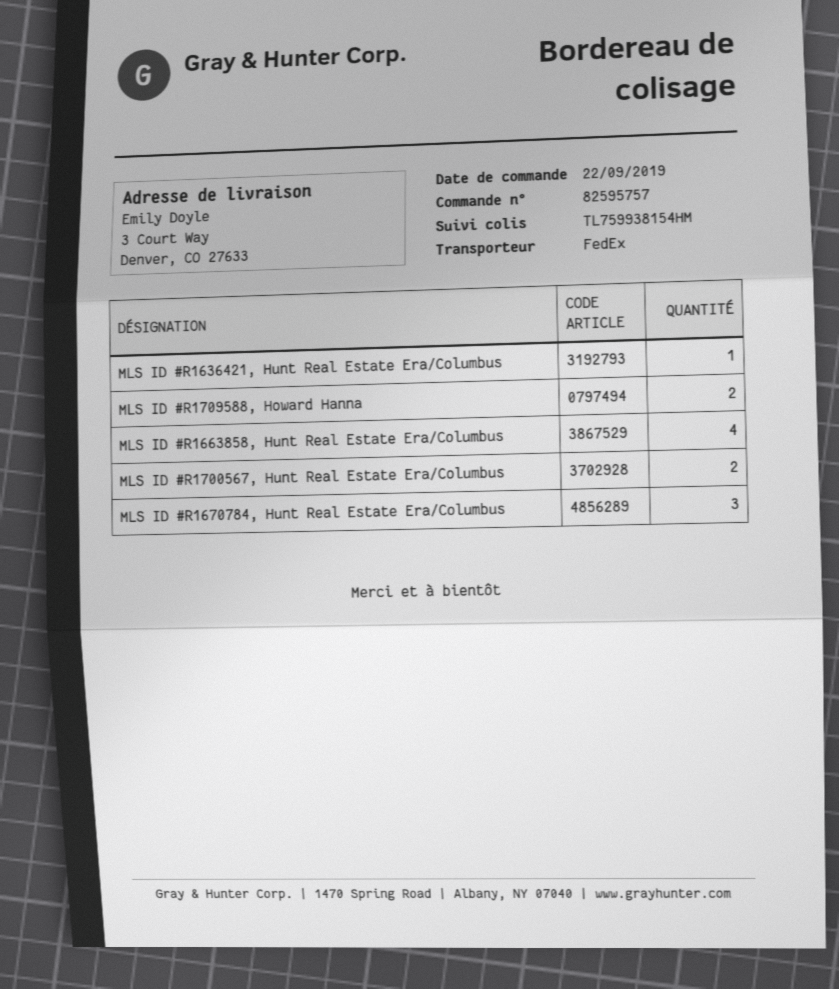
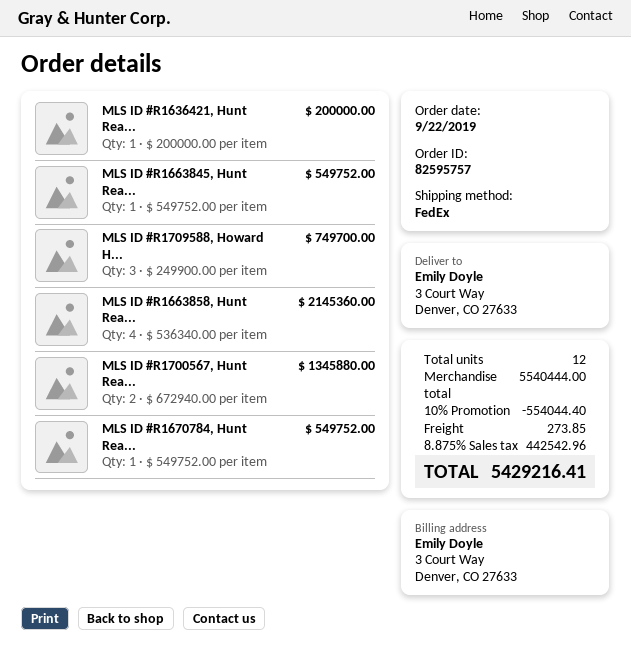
MLS ID #R1709588, Howard Hanna: 2 -> 3
MLS ID #R1670784, Hunt Real Estate Era/Columbus: 3 -> 1
MLS ID #R1663845, Hunt Rea...: none -> 1

